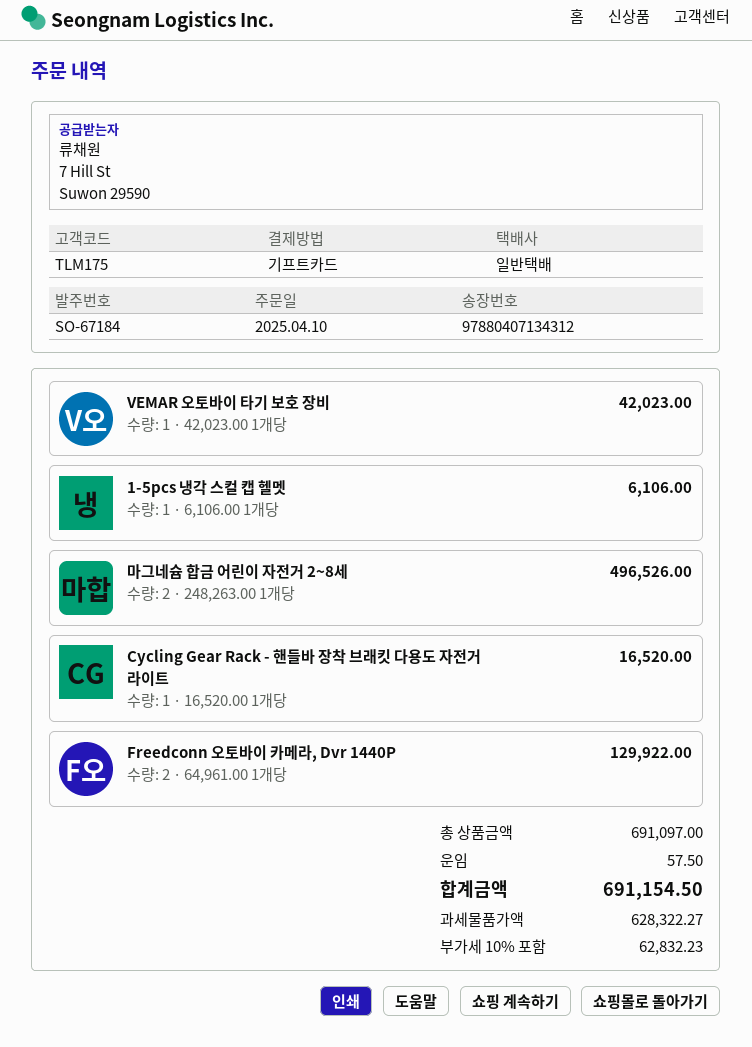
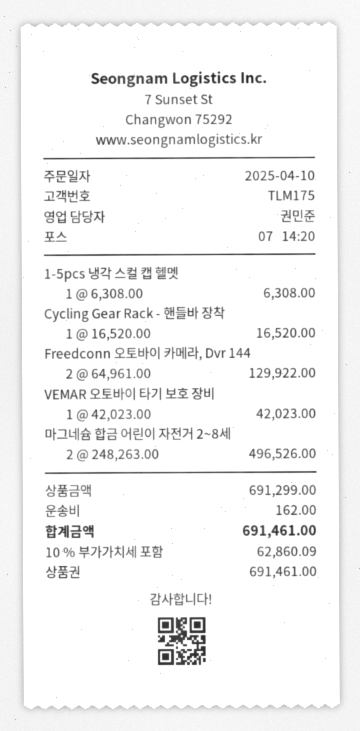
1-5pcs 냉각 스컬 캡 헬멧: 1 x 6106.00 = 6106.00 -> 1 x 6308.00 = 6308.00
subtotal: 691097.00 -> 691299.00
shipping: 57.50 -> 162.00
tax: 10% = 62832.23 -> 10% = 62860.09
total: 691154.50 -> 691461.00

